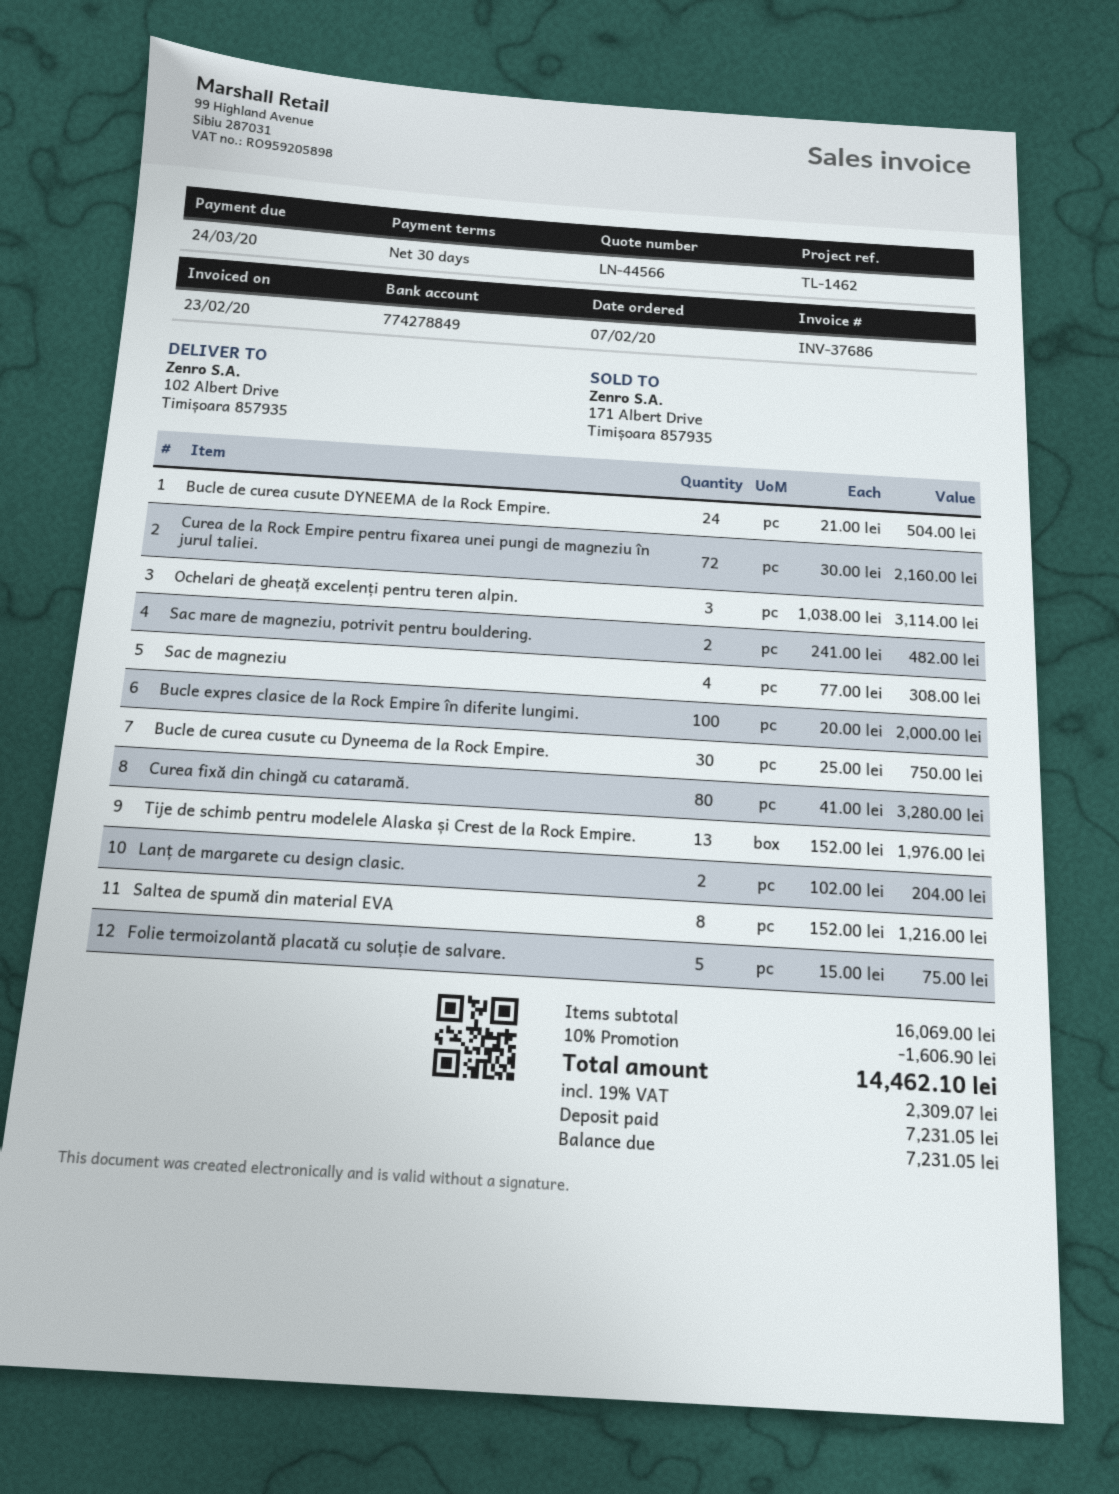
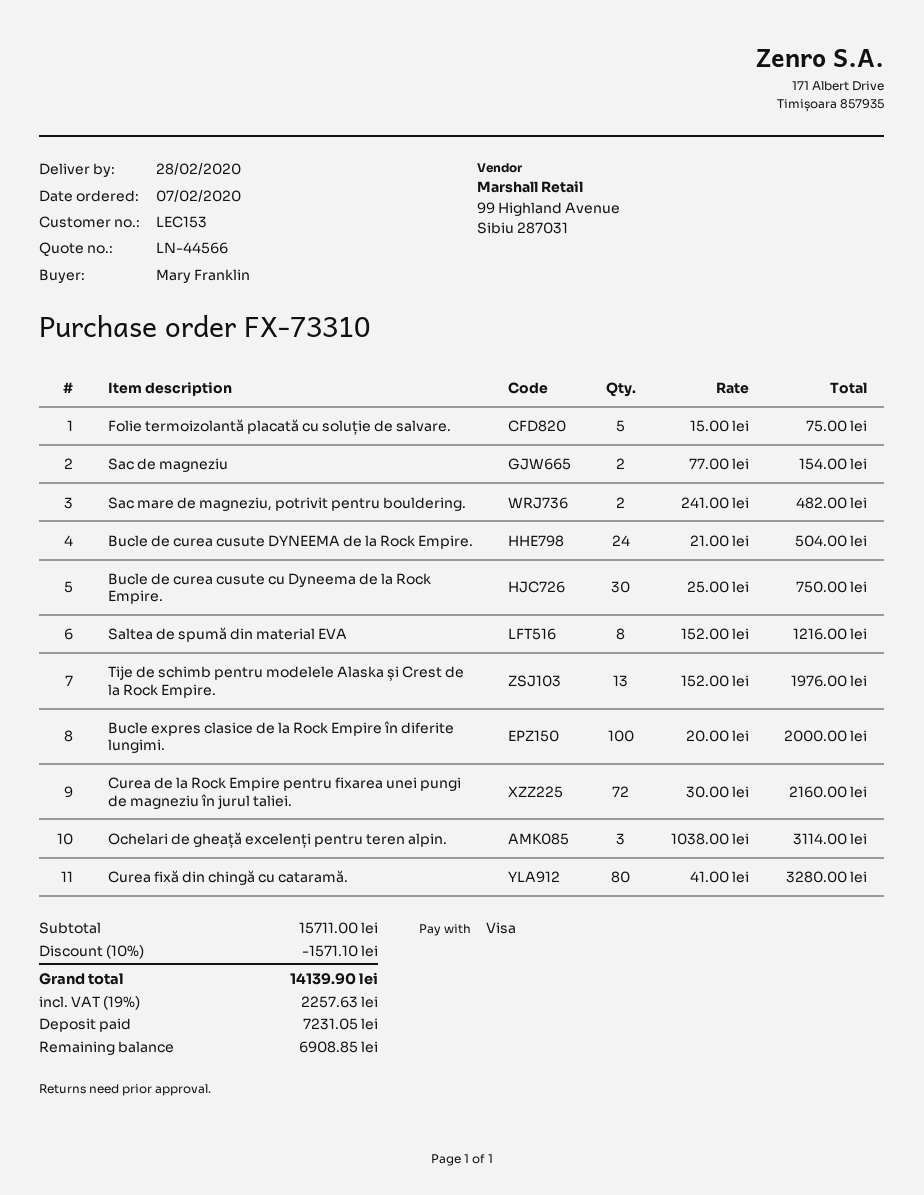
Sac de magneziu: 4 x 77.00 = 308.00 -> 2 x 77.00 = 154.00
Lanț de margarete cu design clasic.: 2 x 102.00 = 204.00 -> none
subtotal: 16069.00 -> 15711.00
discount: 10% = 1606.90 -> 10% = 1571.10
tax: 19% = 2309.07 -> 19% = 2257.63
total: 14462.10 -> 14139.90
balance: 7231.05 -> 6908.85

